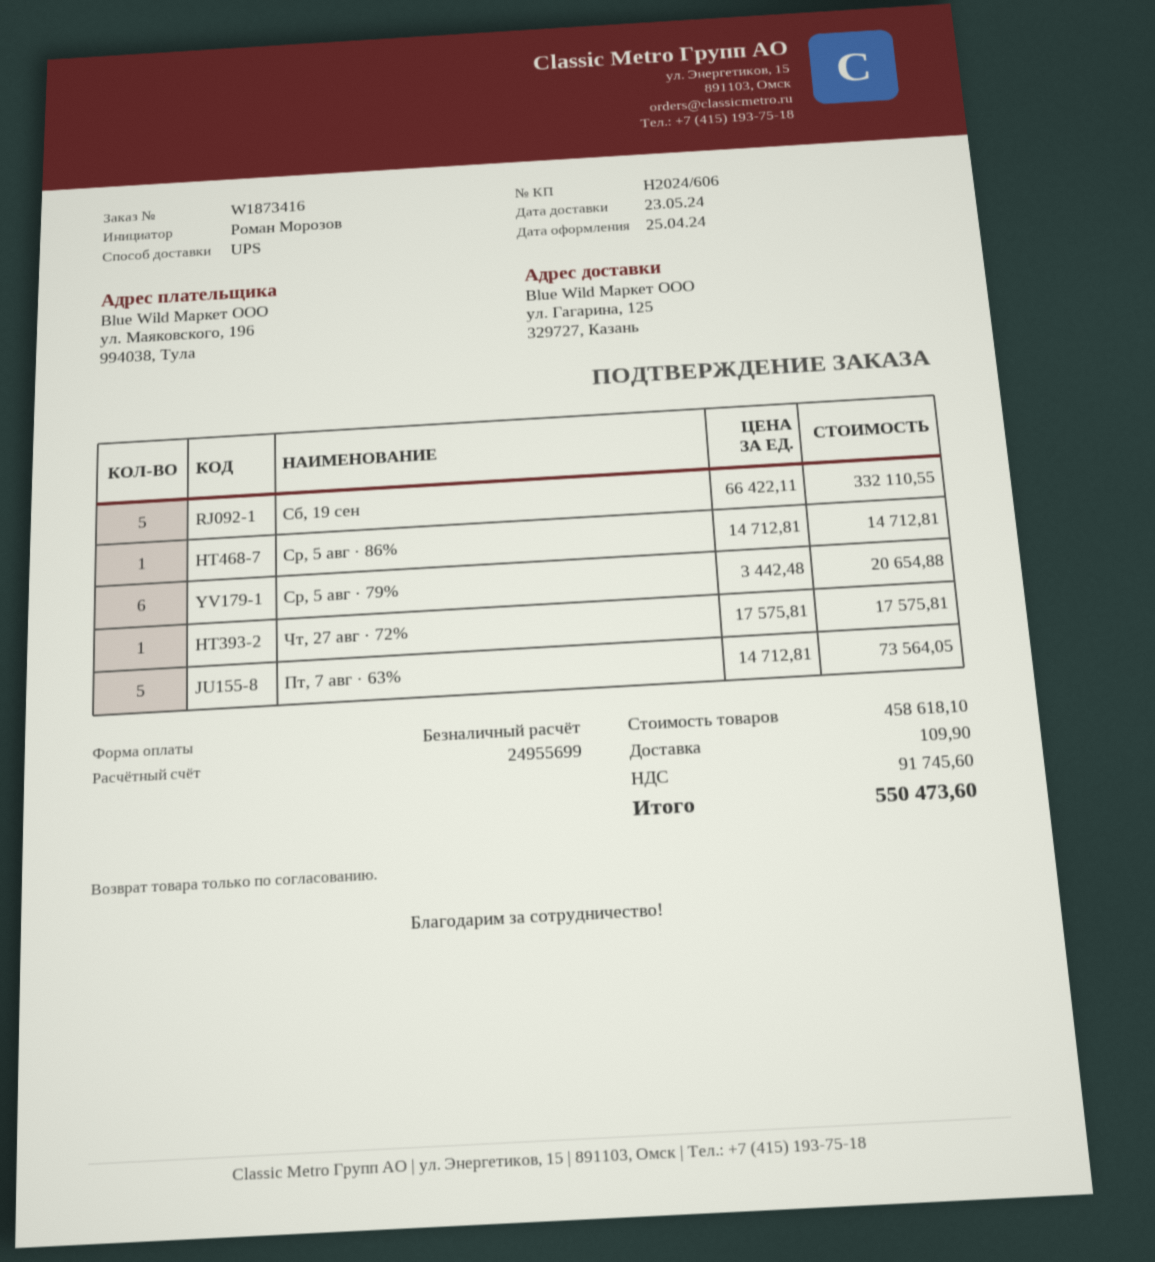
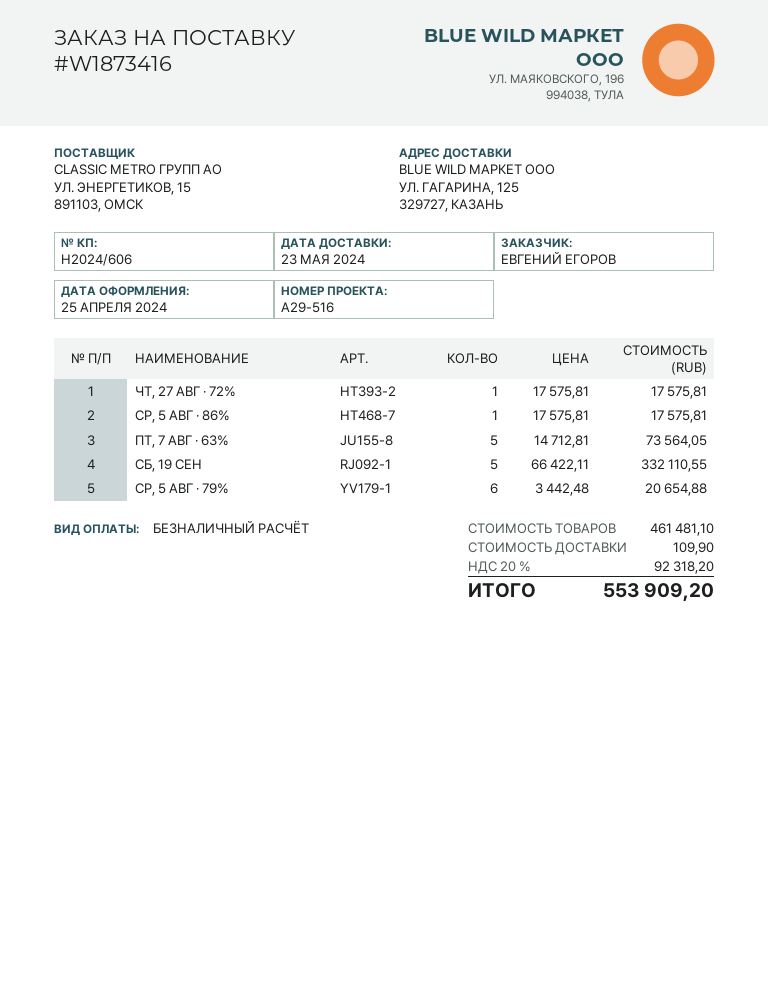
ordered by: Роман Морозов -> ЕВГЕНИЙ ЕГОРОВ
Ср, 5 авг · 86%: 1 x 14712.81 = 14712.81 -> 1 x 17575.81 = 17575.81
subtotal: 458618.10 -> 461481.10
tax: 91745.60 -> 92318.20
total: 550473.60 -> 553909.20

